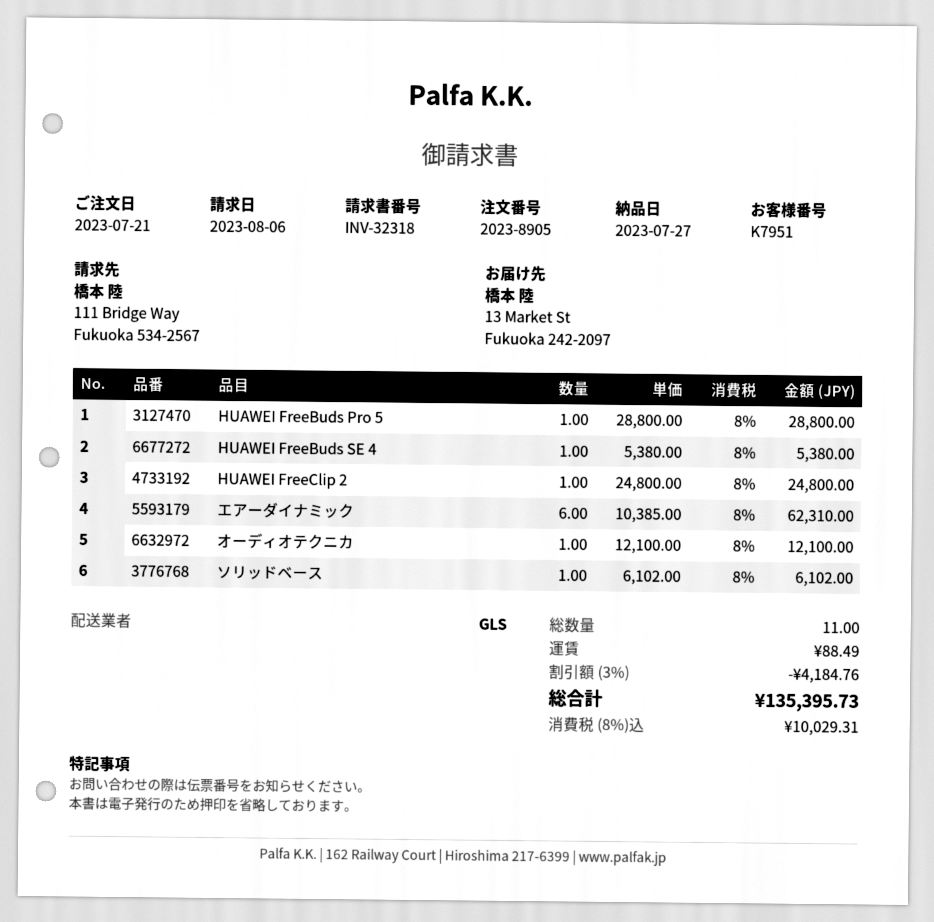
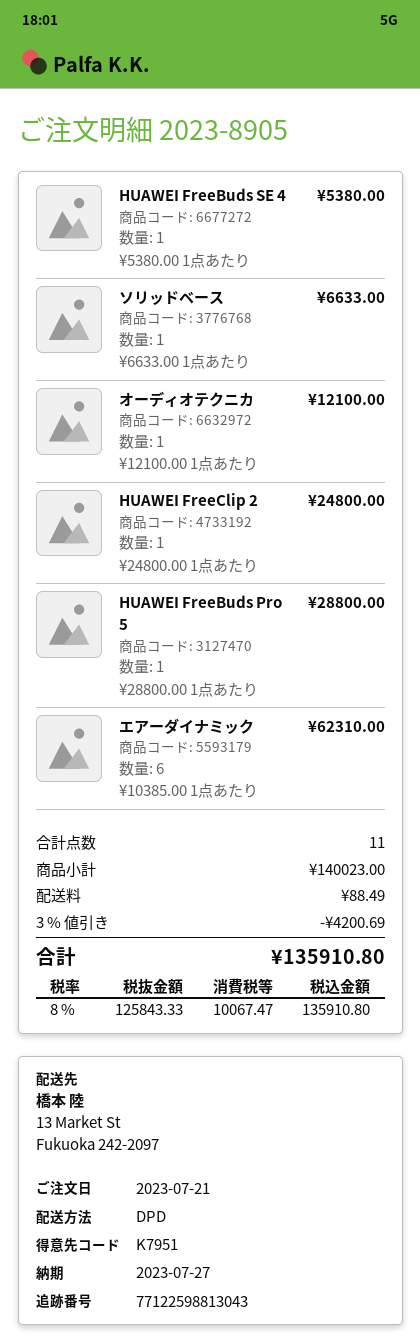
shipping method: GLS -> DPD
ソリッドベース: 1 x 6102.00 = 6102.00 -> 1 x 6633.00 = 6633.00
discount: 3% = 4184.76 -> 3% = 4200.69
tax: 8% = 10029.31 -> 8% = 10067.47
total: 135395.73 -> 135910.80

